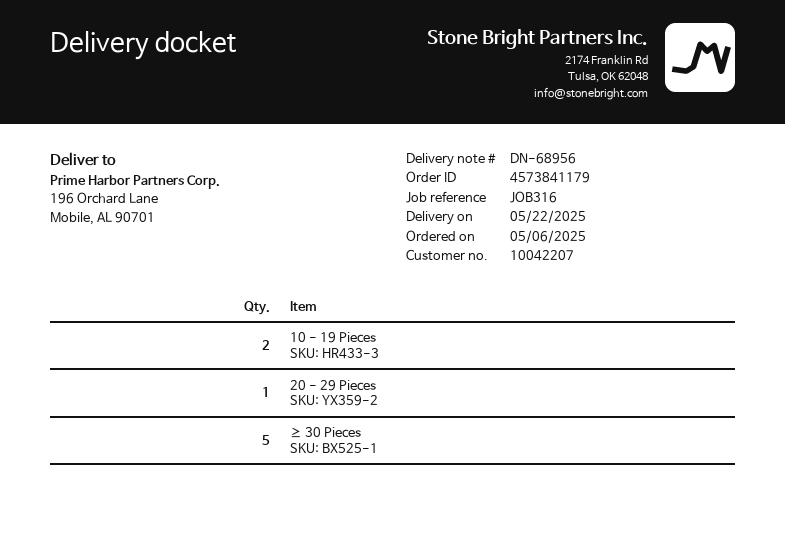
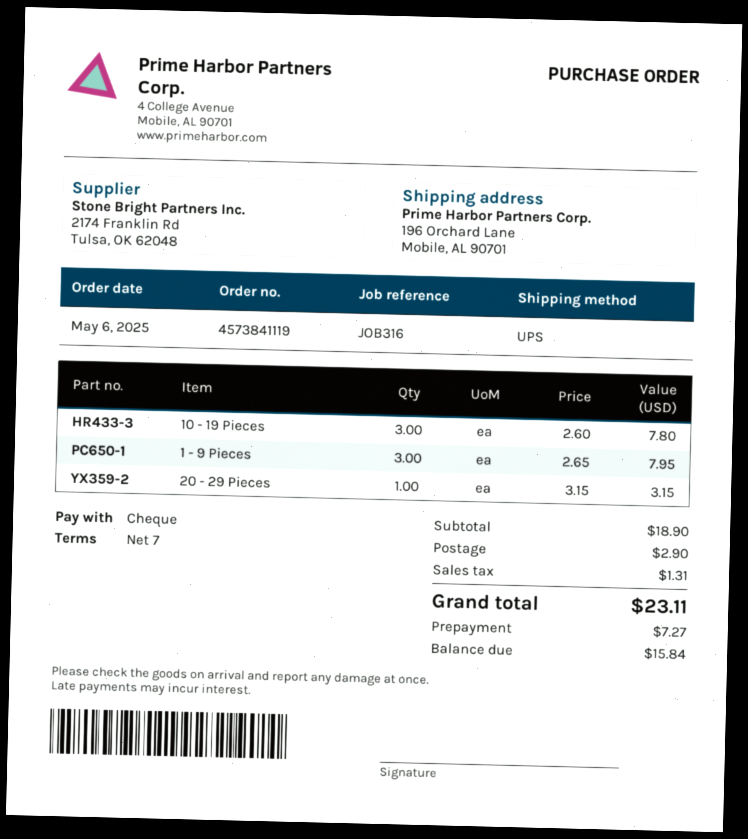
order number: 4573841179 -> 4573841119
10 - 19 Pieces: 2 -> 3
≥ 30 Pieces: 5 -> none
1 - 9 Pieces: none -> 3

